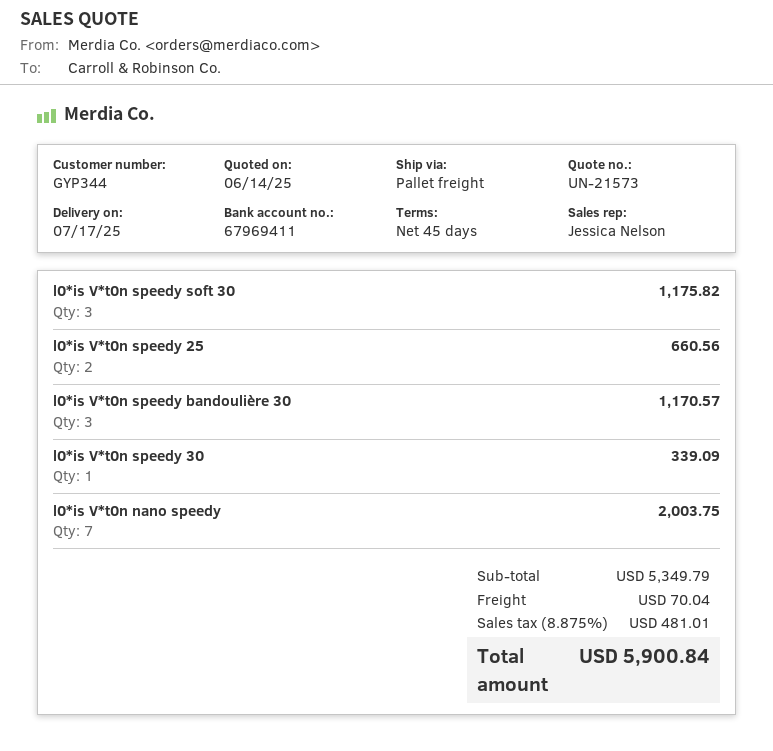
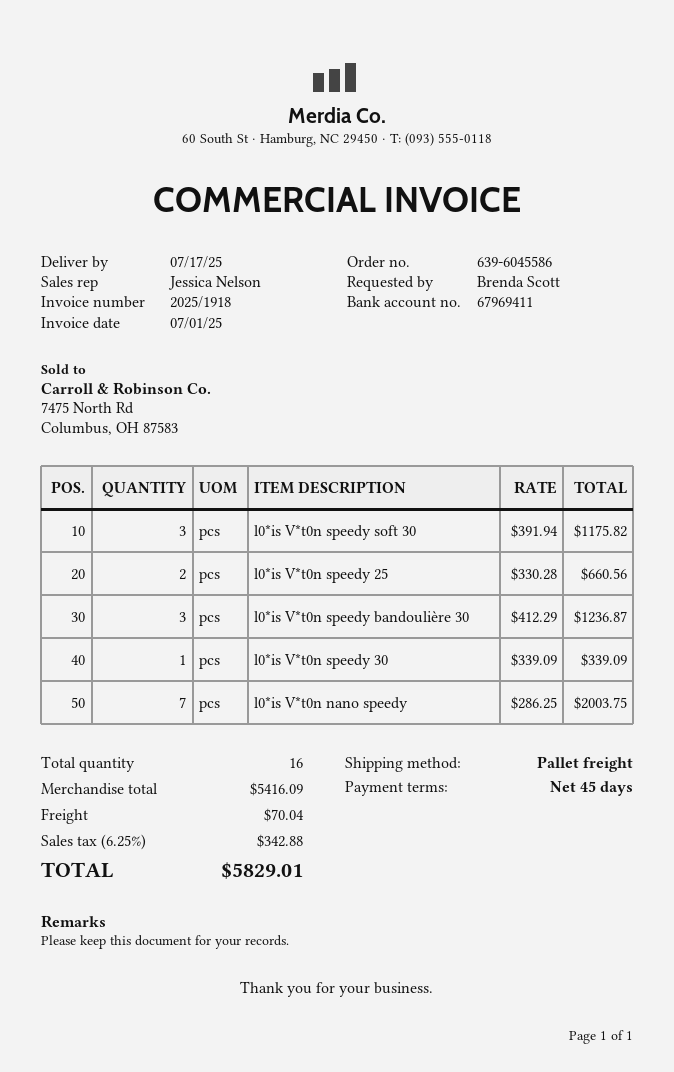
l0*is V*t0n speedy bandoulière 30: 3 for 1170.57 -> 3 for 1236.87
subtotal: 5349.79 -> 5416.09
tax: 8.875% = 481.01 -> 6.25% = 342.88
total: 5900.84 -> 5829.01

